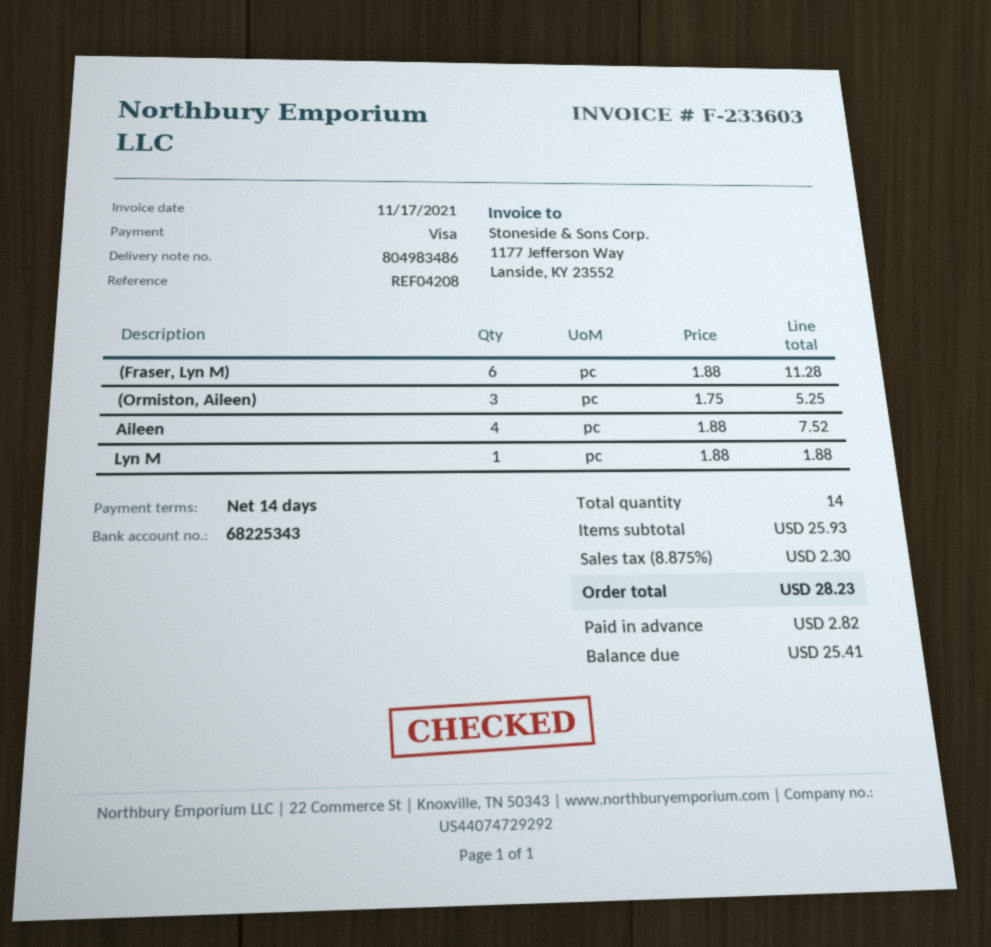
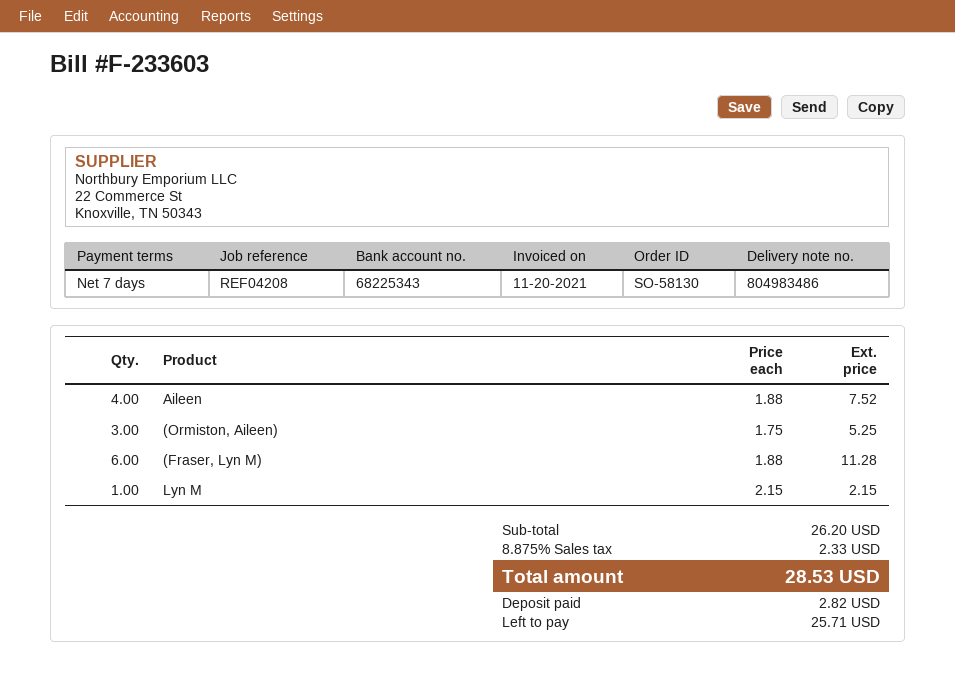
invoice date: 2021-11-17 -> 2021-11-20
payment terms: 14 days -> 7 days
Lyn M: 1 x 1.88 = 1.88 -> 1 x 2.15 = 2.15
subtotal: 25.93 -> 26.20
tax: 8.875% = 2.30 -> 8.875% = 2.33
total: 28.23 -> 28.53
balance: 25.41 -> 25.71

